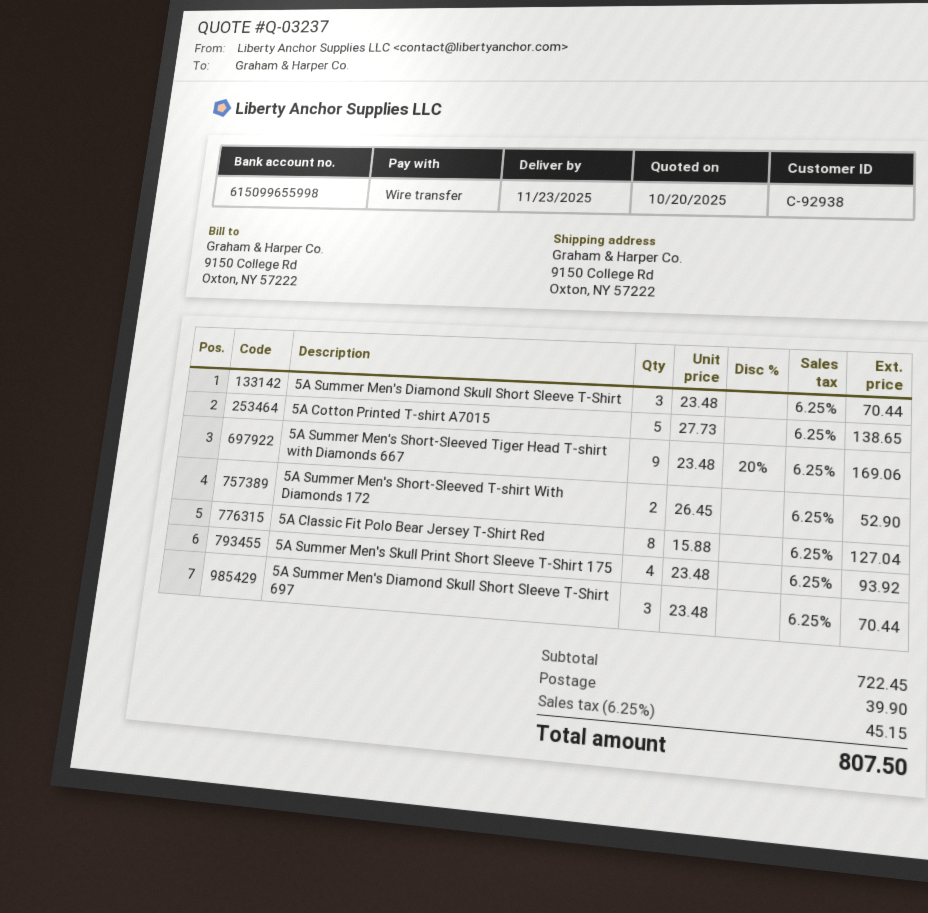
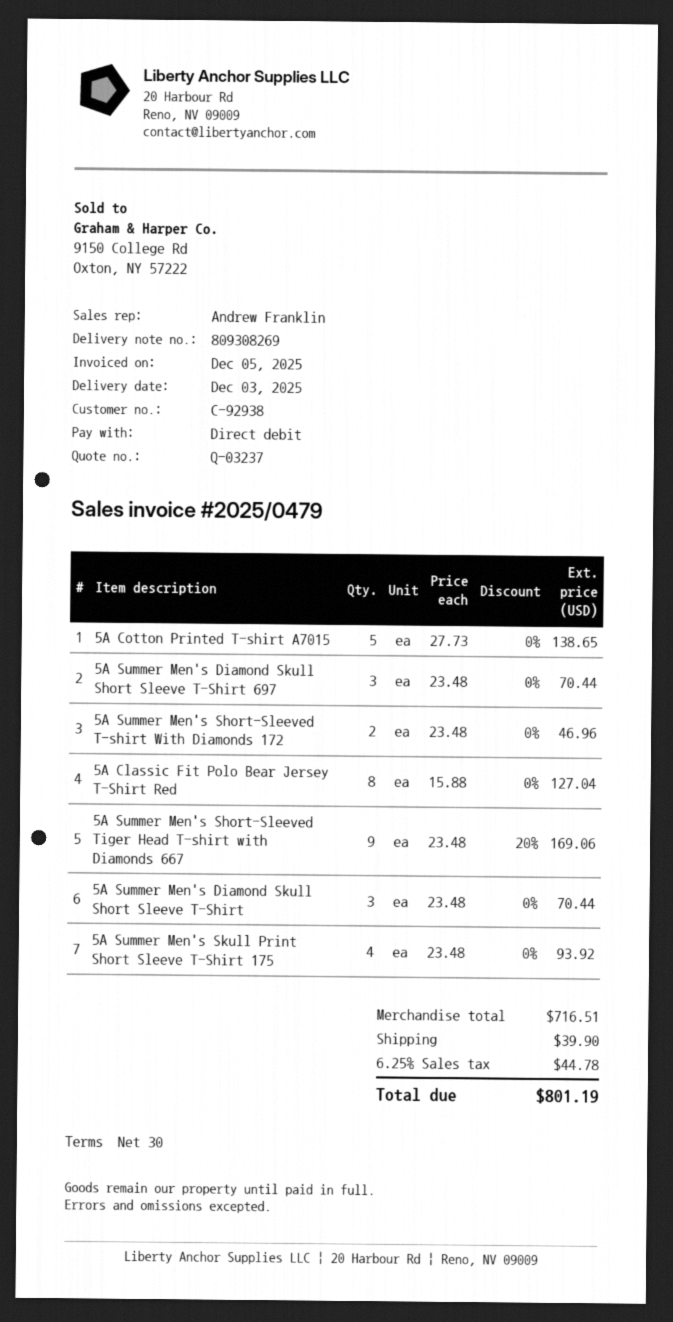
delivery date: 2025-11-23 -> 2025-12-03
payment method: bank transfer -> direct debit
5A Summer Men's Short-Sleeved T-shirt With Diamonds 172: 2 x 26.45 = 52.90 -> 2 x 23.48 = 46.96
subtotal: 722.45 -> 716.51
tax: 6.25% = 45.15 -> 6.25% = 44.78
total: 807.50 -> 801.19

